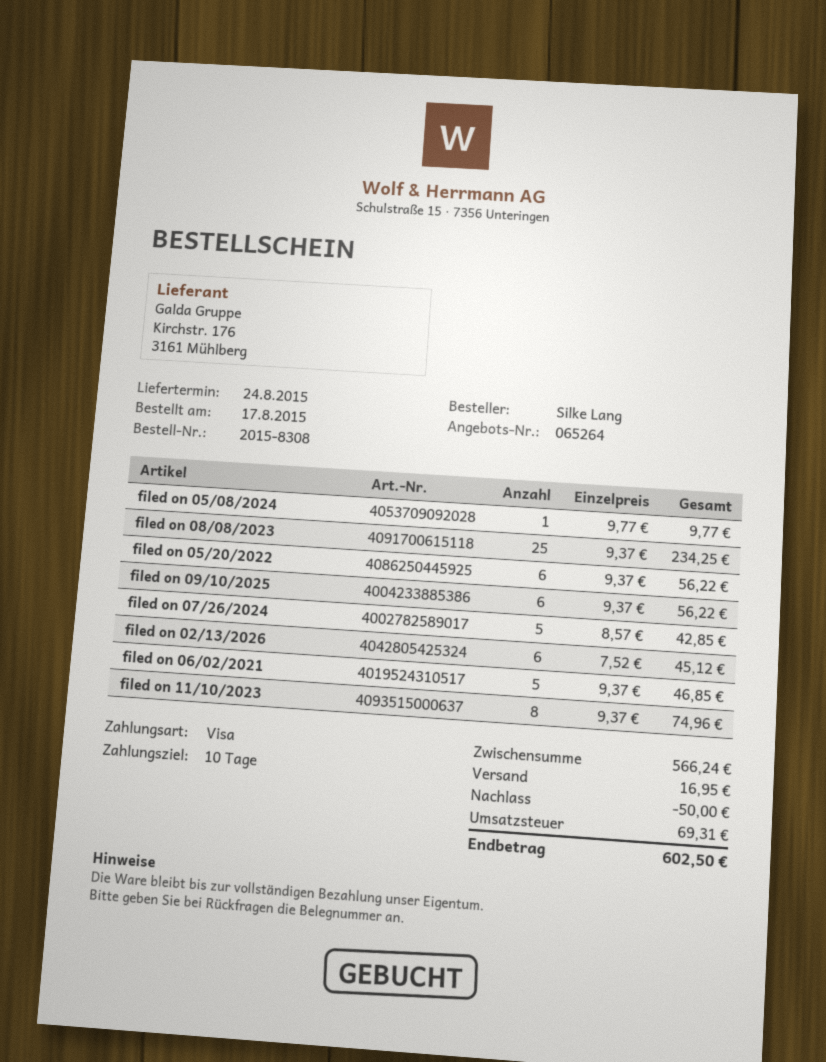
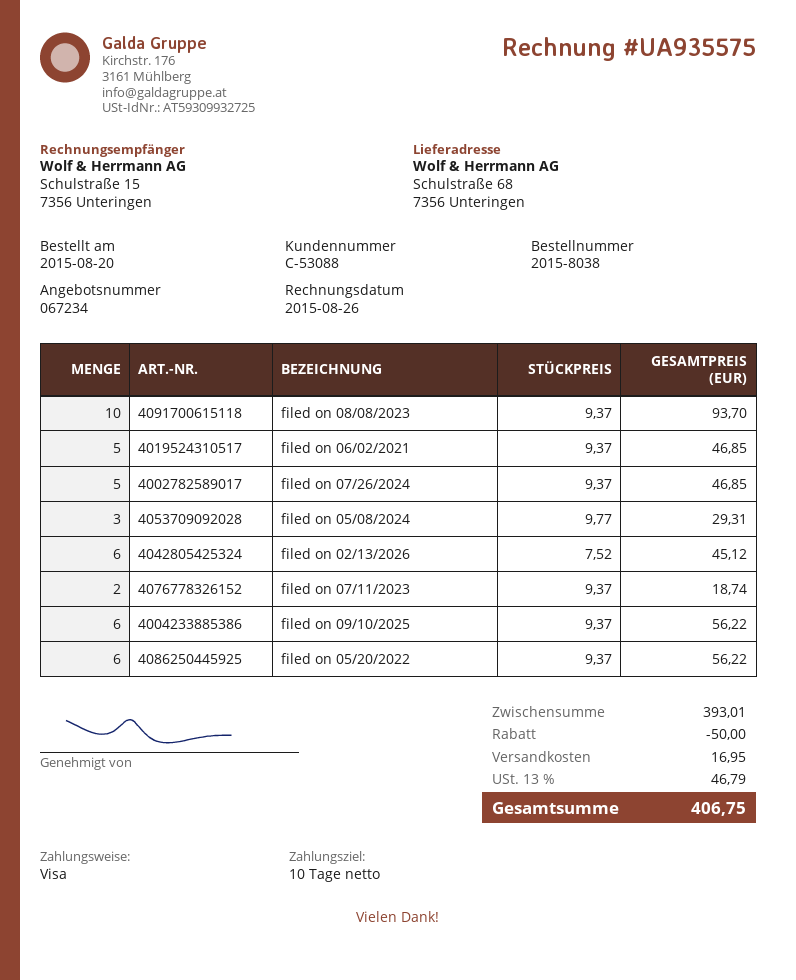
quote number: 065264 -> 067234
order number: 2015-8308 -> 2015-8038
order date: 2015-08-17 -> 2015-08-20
filed on 05/08/2024: 1 x 9.77 = 9.77 -> 3 x 9.77 = 29.31
filed on 08/08/2023: 25 x 9.37 = 234.25 -> 10 x 9.37 = 93.70
filed on 07/26/2024: 5 x 8.57 = 42.85 -> 5 x 9.37 = 46.85
filed on 11/10/2023: 8 x 9.37 = 74.96 -> none
filed on 07/11/2023: none -> 2 x 9.37 = 18.74
subtotal: 566.24 -> 393.01
tax: 69.31 -> 46.79
total: 602.50 -> 406.75

